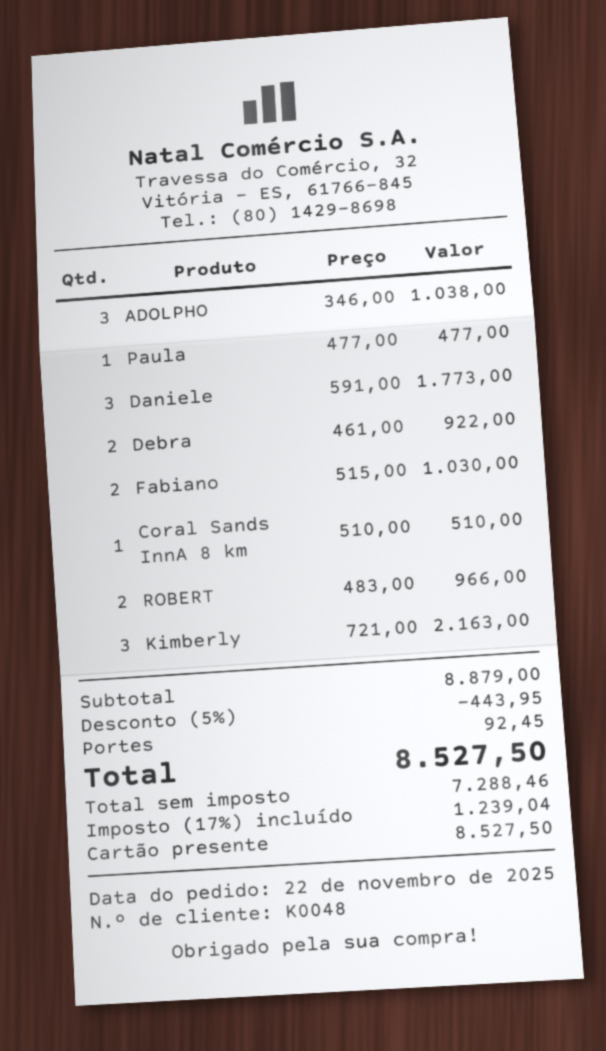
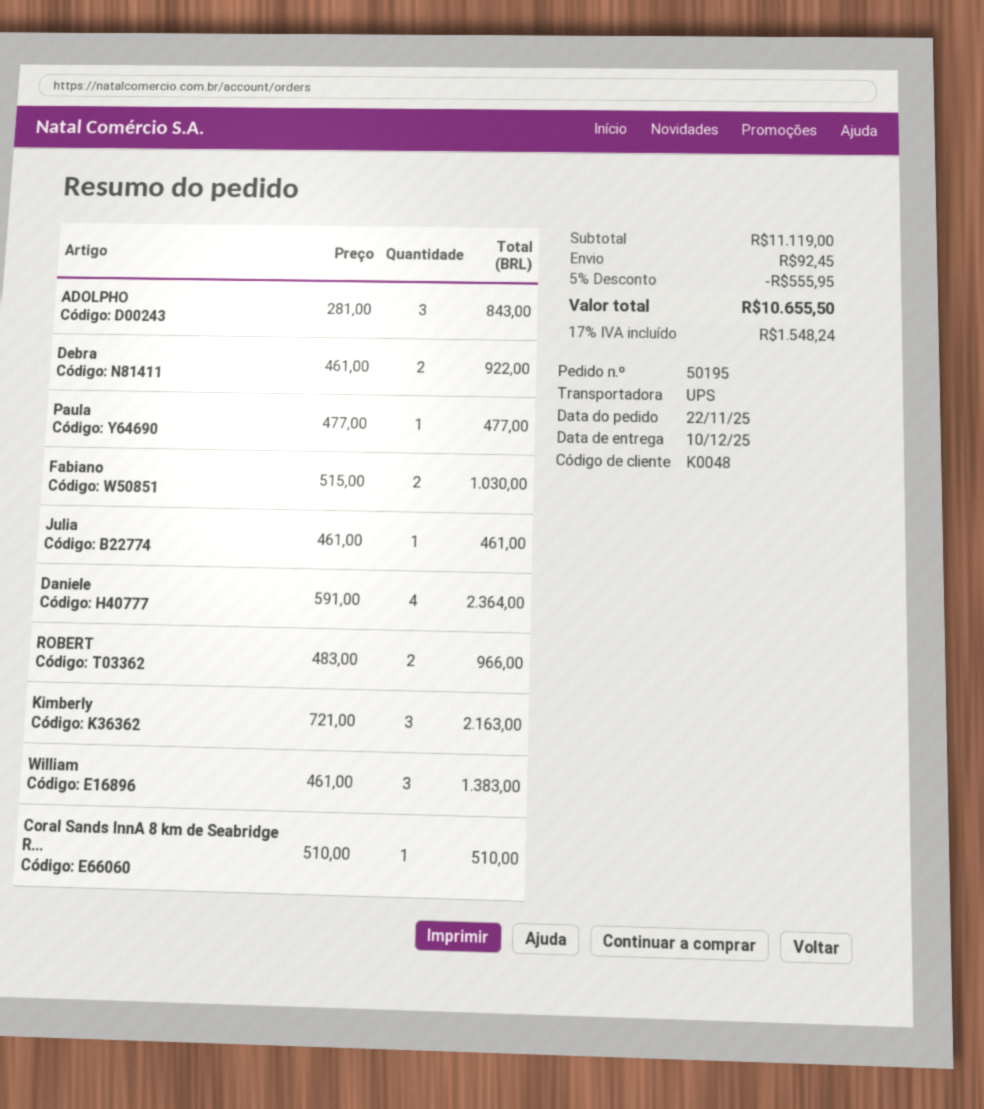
ADOLPHO: 3 x 346.00 = 1038.00 -> 3 x 281.00 = 843.00
Daniele: 3 x 591.00 = 1773.00 -> 4 x 591.00 = 2364.00
Julia: none -> 1 x 461.00 = 461.00
William: none -> 3 x 461.00 = 1383.00
subtotal: 8879.00 -> 11119.00
discount: 5% = 443.95 -> 5% = 555.95
tax: 17% = 1239.04 -> 17% = 1548.24
total: 8527.50 -> 10655.50

